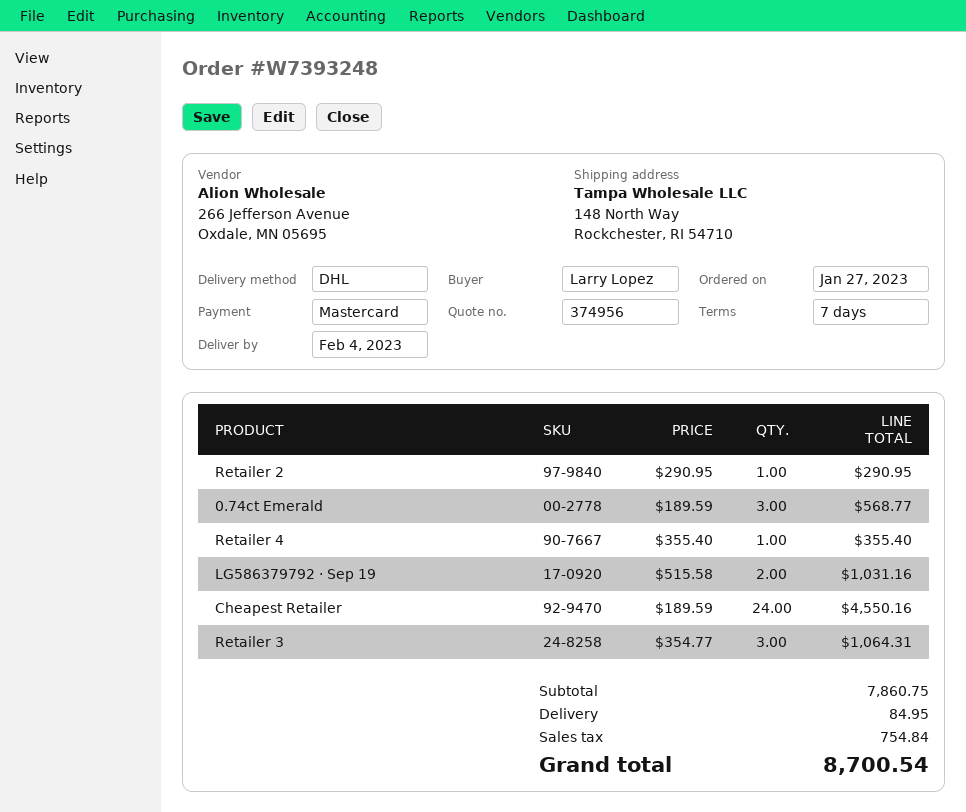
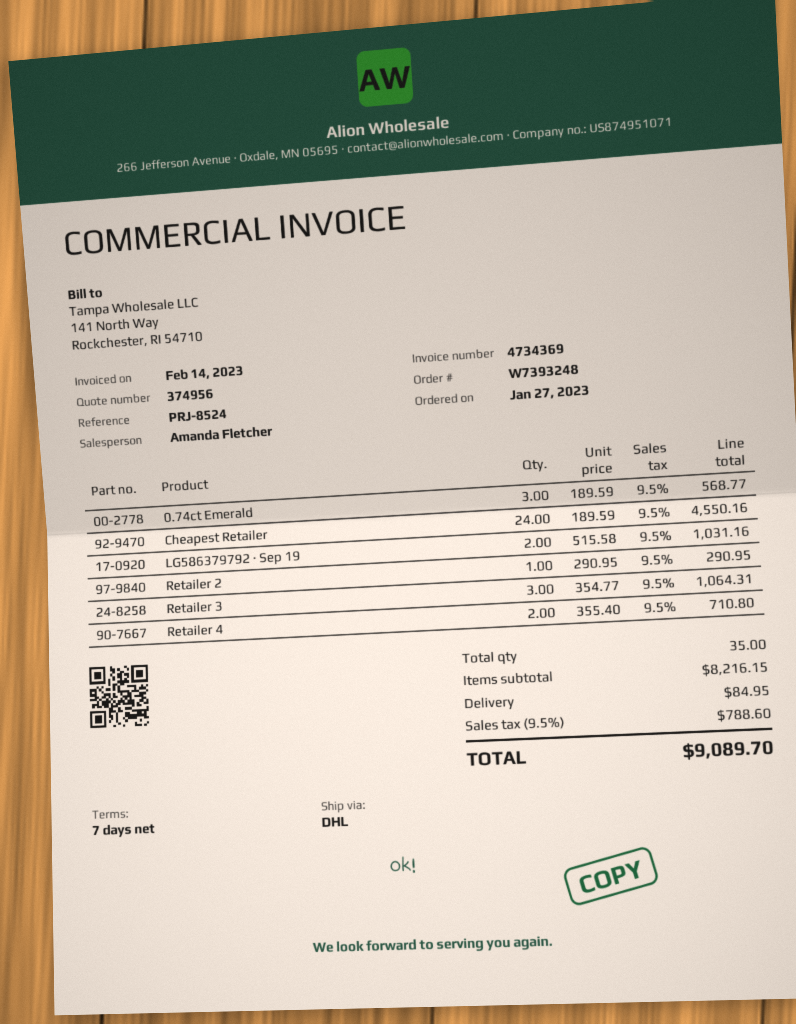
Retailer 4: 1 x 355.40 = 355.40 -> 2 x 355.40 = 710.80
subtotal: 7860.75 -> 8216.15
tax: 754.84 -> 788.60
total: 8700.54 -> 9089.70

